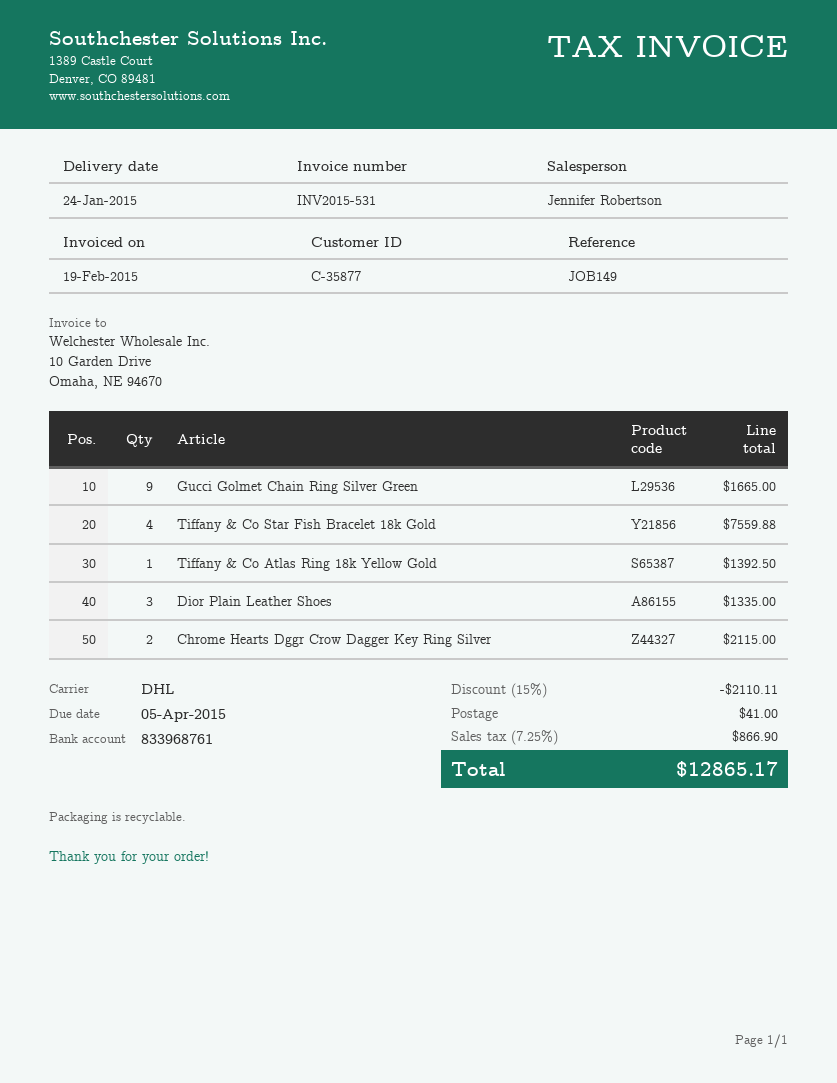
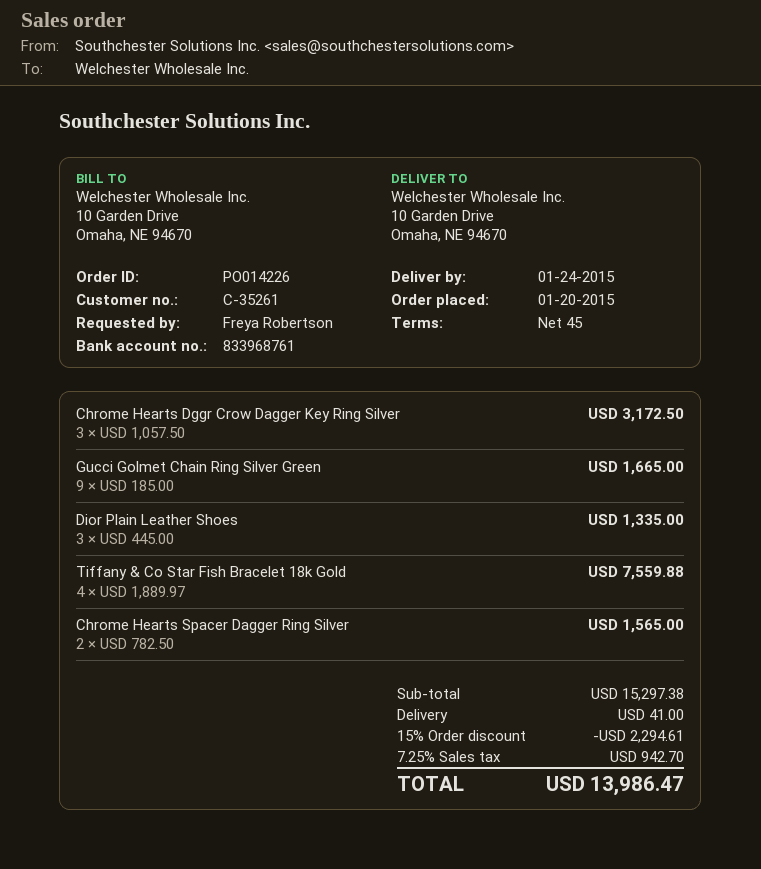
customer number: C-35877 -> C-35261
Tiffany & Co Atlas Ring 18k Yellow Gold: 1 for 1392.50 -> none
Chrome Hearts Dggr Crow Dagger Key Ring Silver: 2 for 2115.00 -> 3 for 3172.50
Chrome Hearts Spacer Dagger Ring Silver: none -> 2 for 1565.00
discount: 15% = 2110.11 -> 15% = 2294.61
tax: 7.25% = 866.90 -> 7.25% = 942.70
total: 12865.17 -> 13986.47

